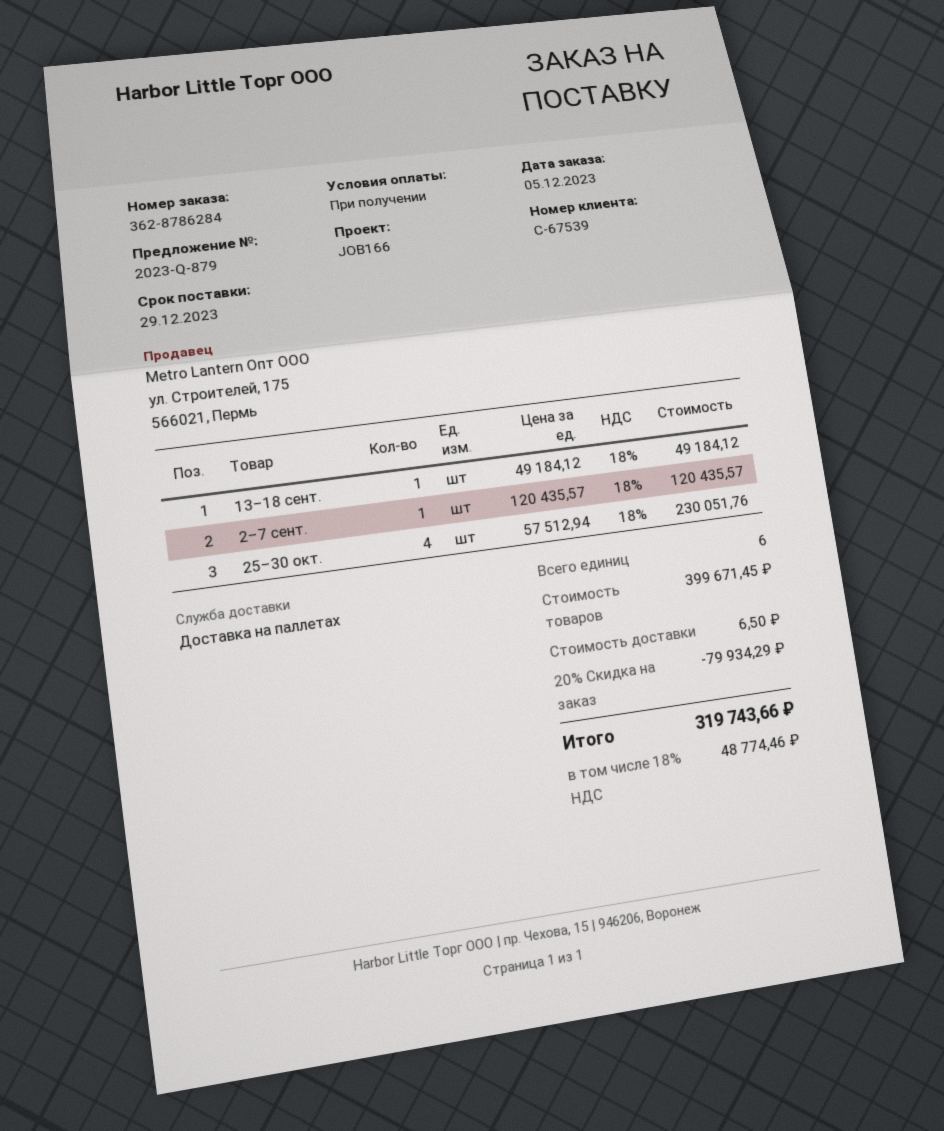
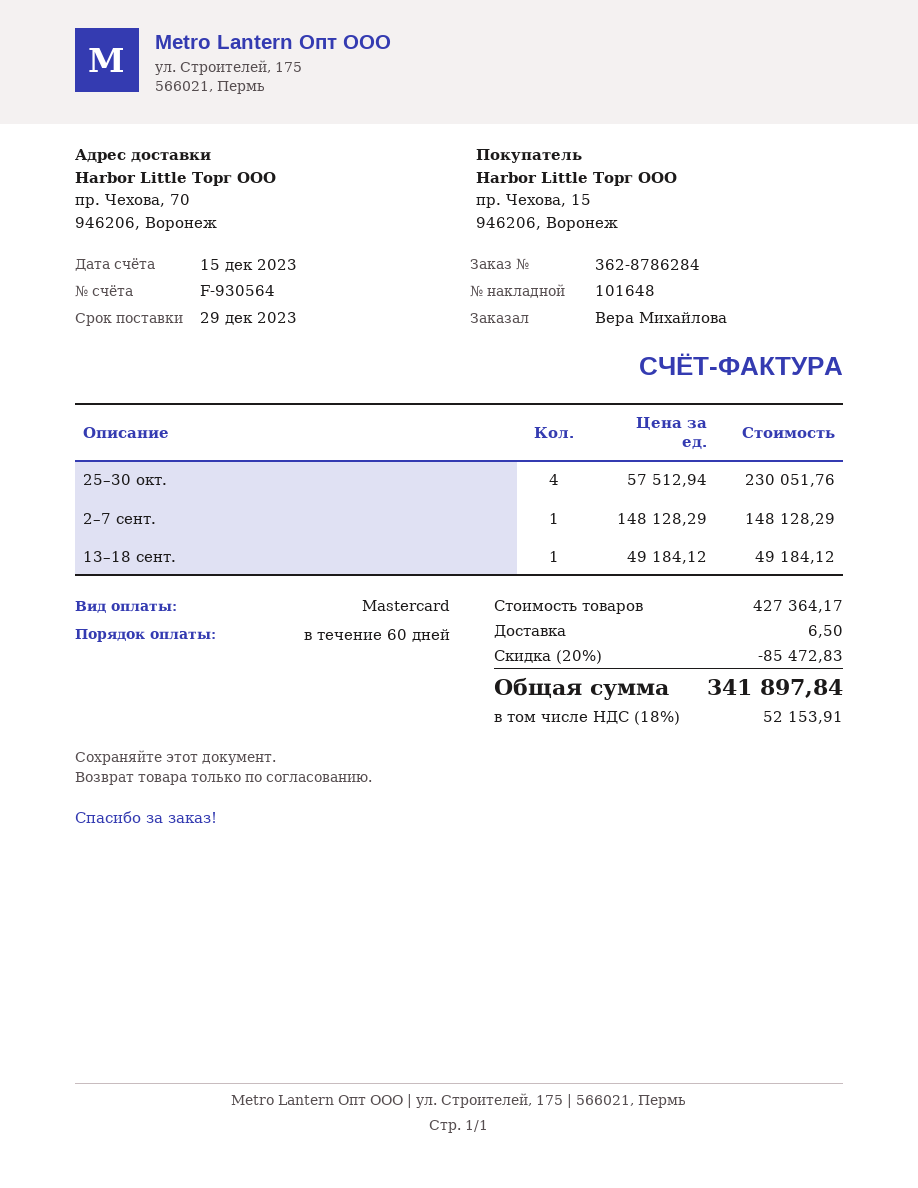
payment terms: on receipt -> 60 days
2–7 сент.: 1 x 120435.57 = 120435.57 -> 1 x 148128.29 = 148128.29
subtotal: 399671.45 -> 427364.17
discount: 20% = 79934.29 -> 20% = 85472.83
tax: 18% = 48774.46 -> 18% = 52153.91
total: 319743.66 -> 341897.84

